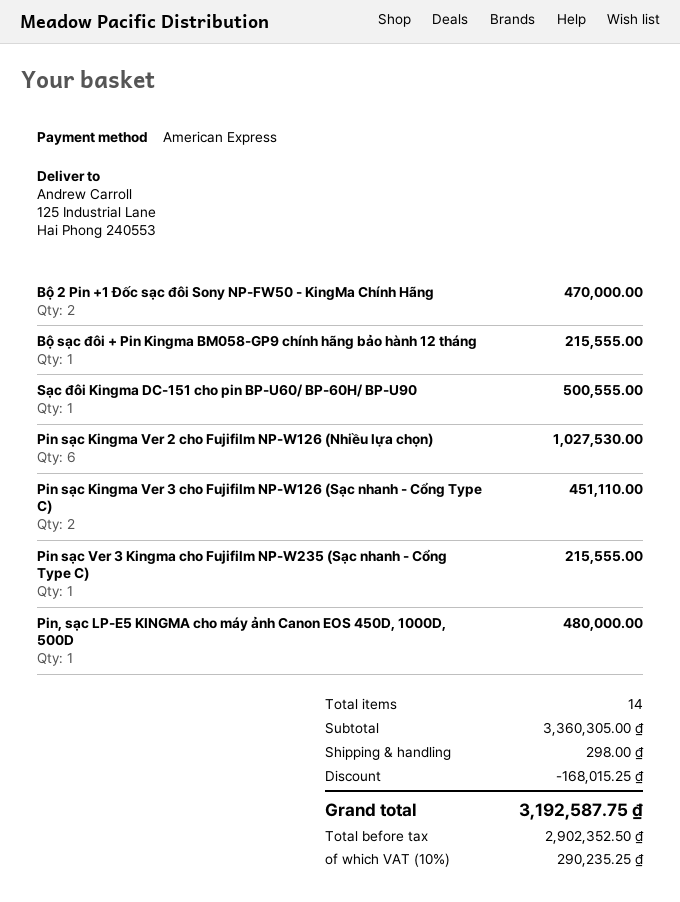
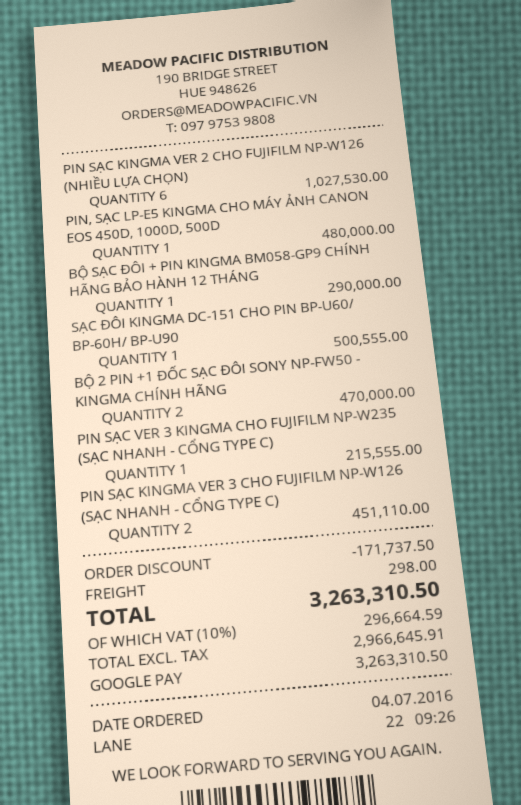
payment method: American Express -> Google Pay
Bộ sạc đôi + Pin Kingma BM058-GP9 chính hãng bảo hành 12 tháng: 1 for 215555.00 -> 1 for 290000.00
discount: 168015.25 -> 171737.50
net: 2902352.50 -> 2966645.91
tax: 10% = 290235.25 -> 10% = 296664.59
total: 3192587.75 -> 3263310.50

